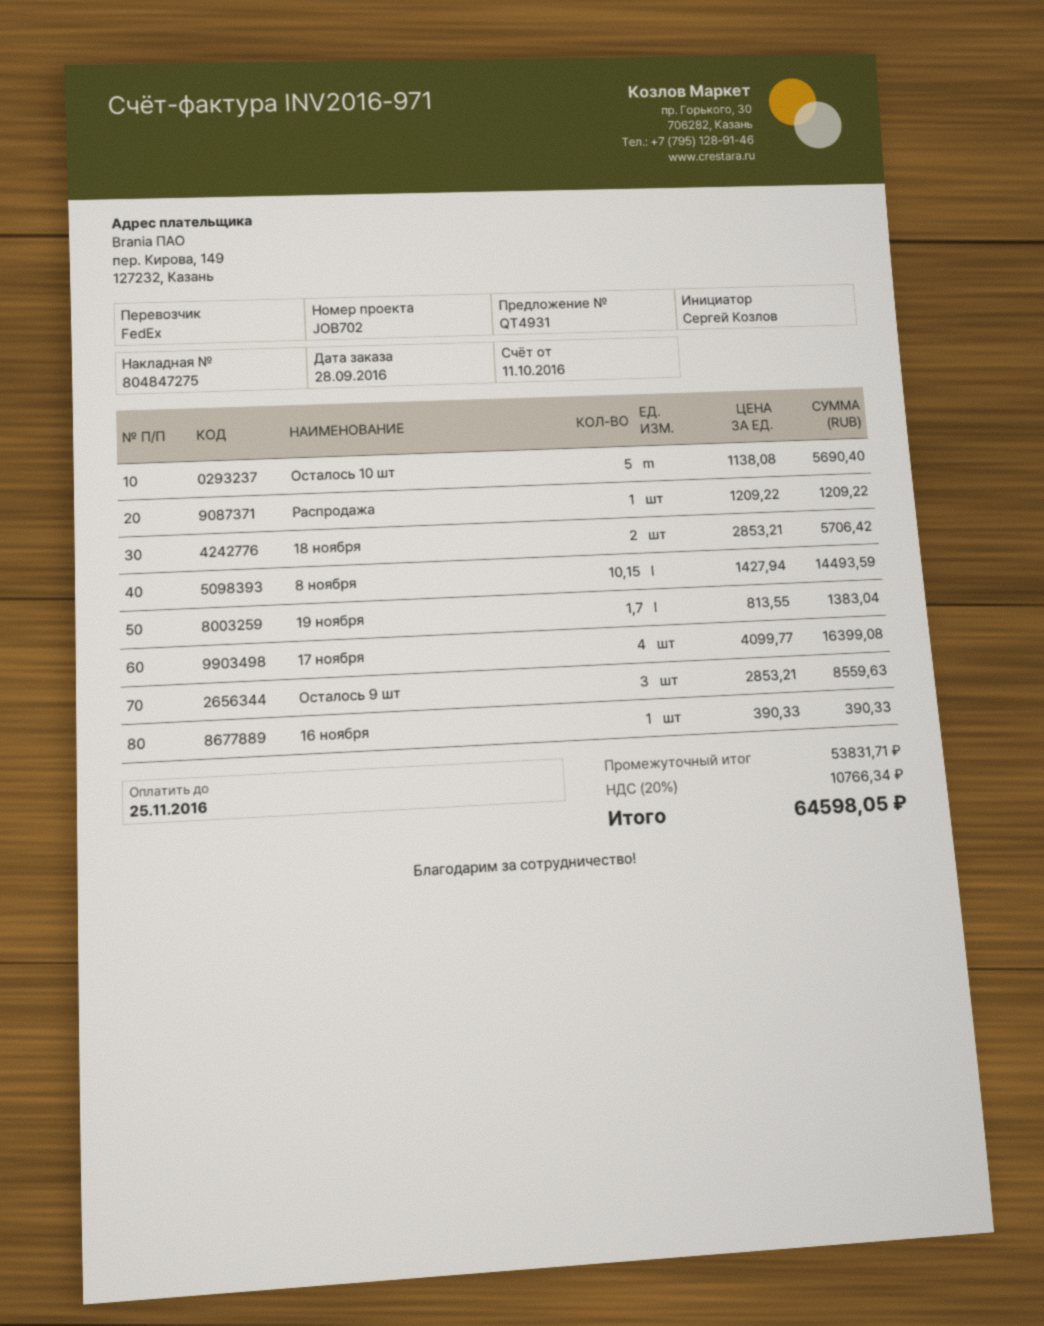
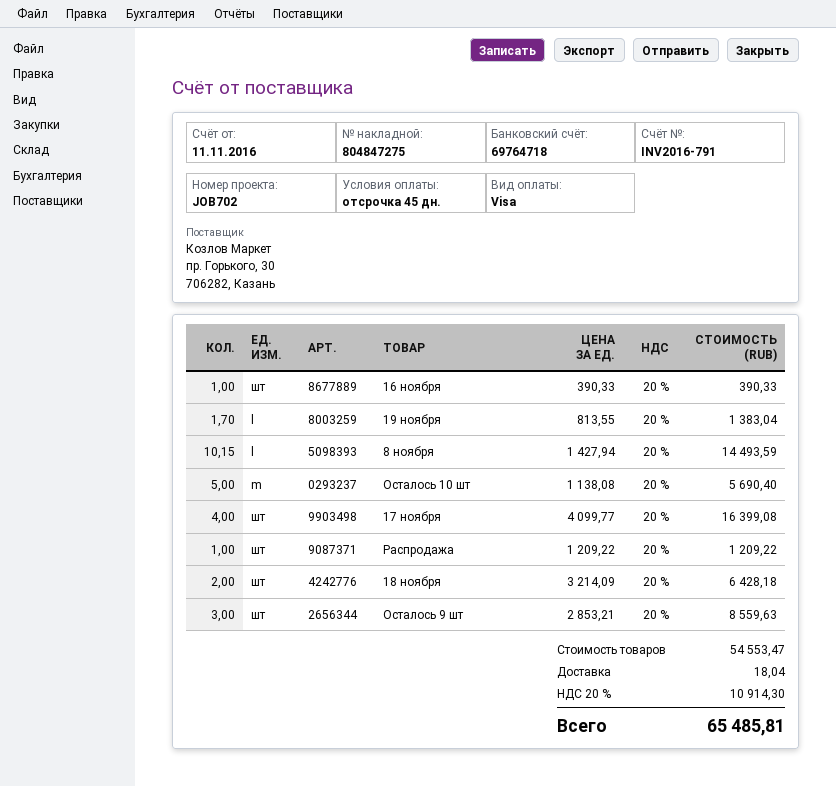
invoice number: INV2016-971 -> INV2016-791
invoice date: 2016-10-11 -> 2016-11-11
18 ноября: 2 x 2853.21 = 5706.42 -> 2 x 3214.09 = 6428.18
subtotal: 53831.71 -> 54553.47
shipping: none -> 18.04
tax: 20% = 10766.34 -> 20% = 10914.30
total: 64598.05 -> 65485.81

